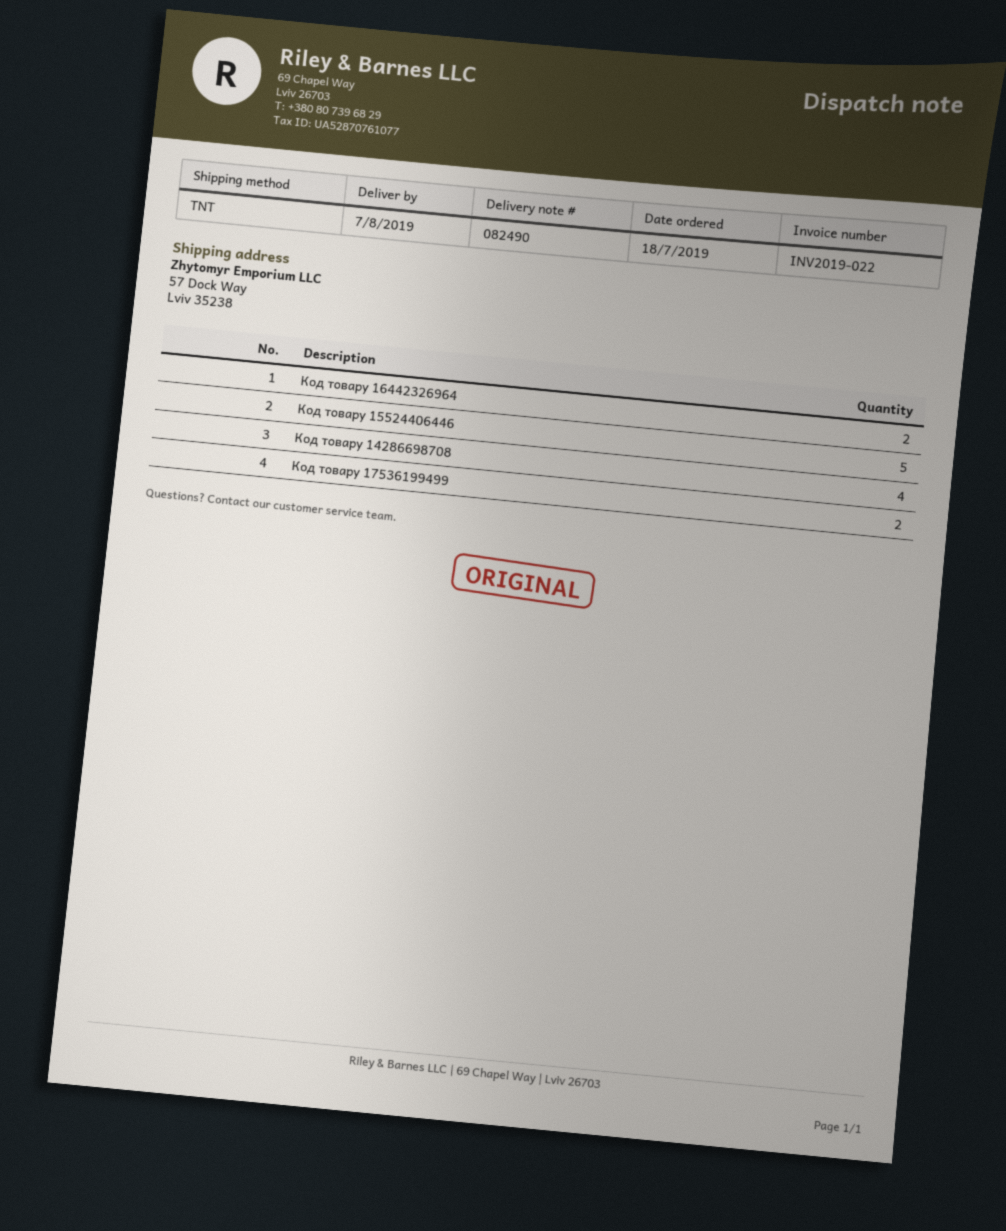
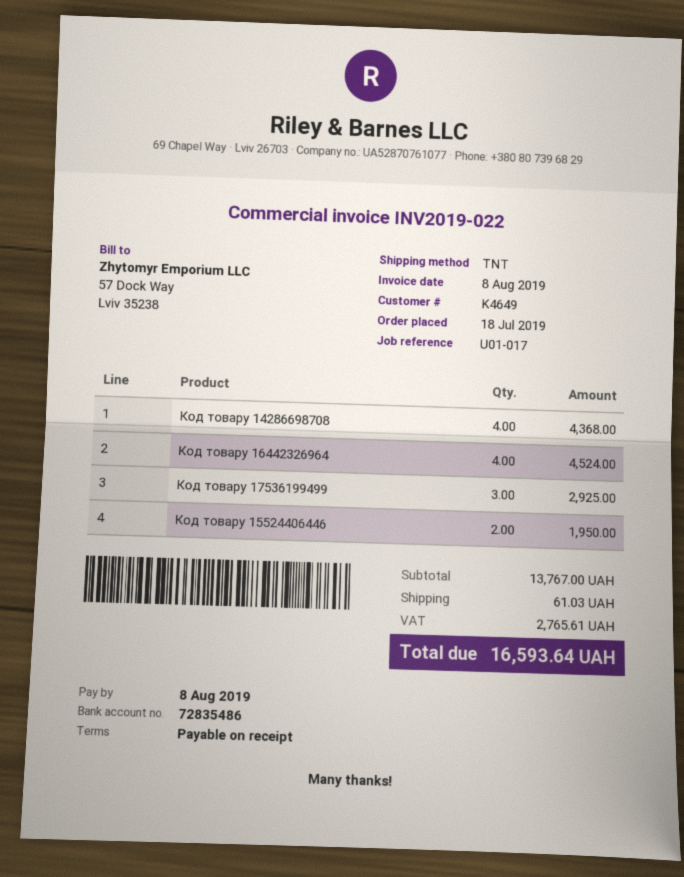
Код товару 16442326964: 2 -> 4
Код товару 15524406446: 5 -> 2
Код товару 17536199499: 2 -> 3

